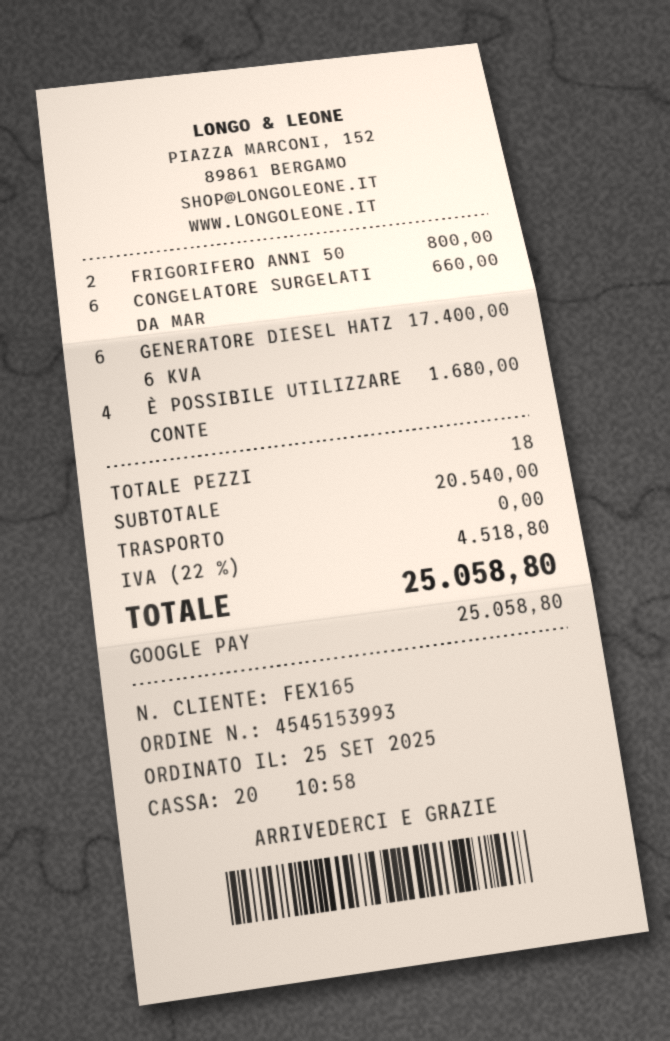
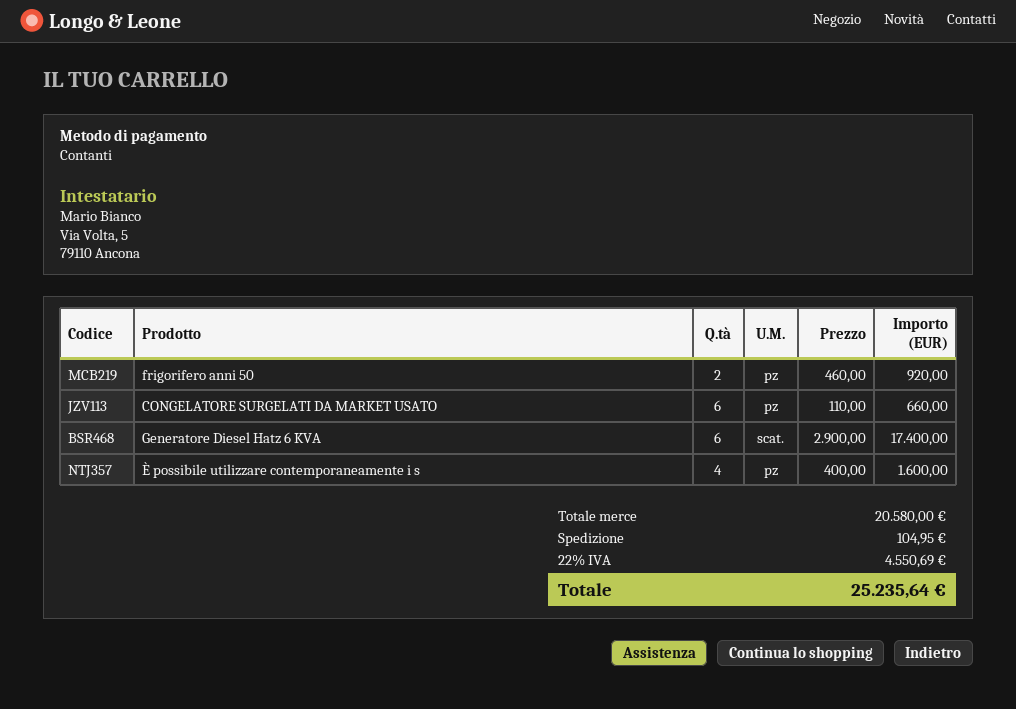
payment method: Google Pay -> cash
FRIGORIFERO ANNI 50: 2 for 800.00 -> 2 for 920.00
È POSSIBILE UTILIZZARE CONTE: 4 for 1680.00 -> 4 for 1600.00
subtotal: 20540.00 -> 20580.00
shipping: 0.00 -> 104.95
tax: 22% = 4518.80 -> 22% = 4550.69
total: 25058.80 -> 25235.64

